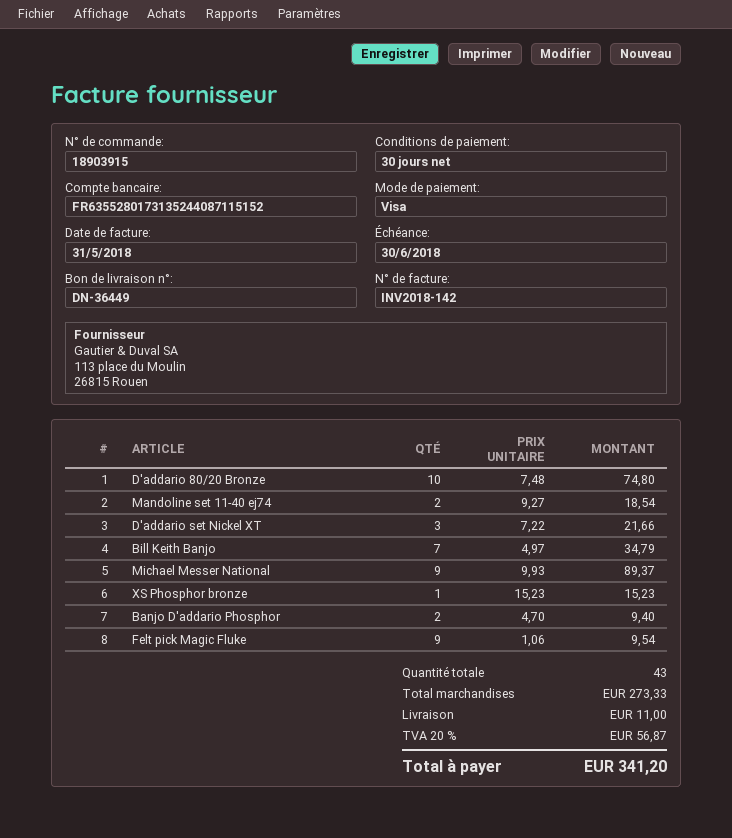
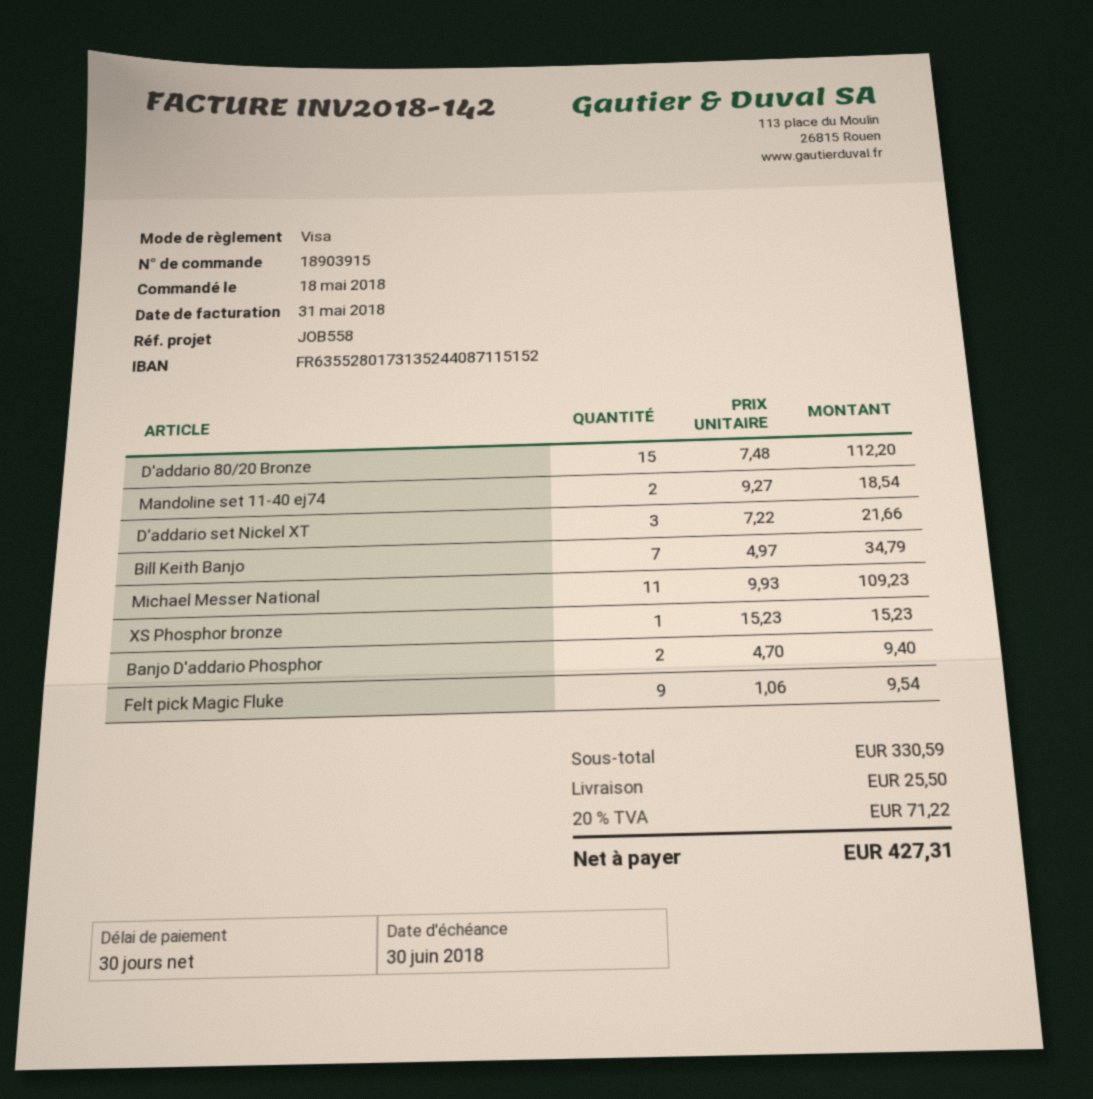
D'addario 80/20 Bronze: 10 x 7.48 = 74.80 -> 15 x 7.48 = 112.20
Michael Messer National: 9 x 9.93 = 89.37 -> 11 x 9.93 = 109.23
subtotal: 273.33 -> 330.59
shipping: 11.00 -> 25.50
tax: 20% = 56.87 -> 20% = 71.22
total: 341.20 -> 427.31

